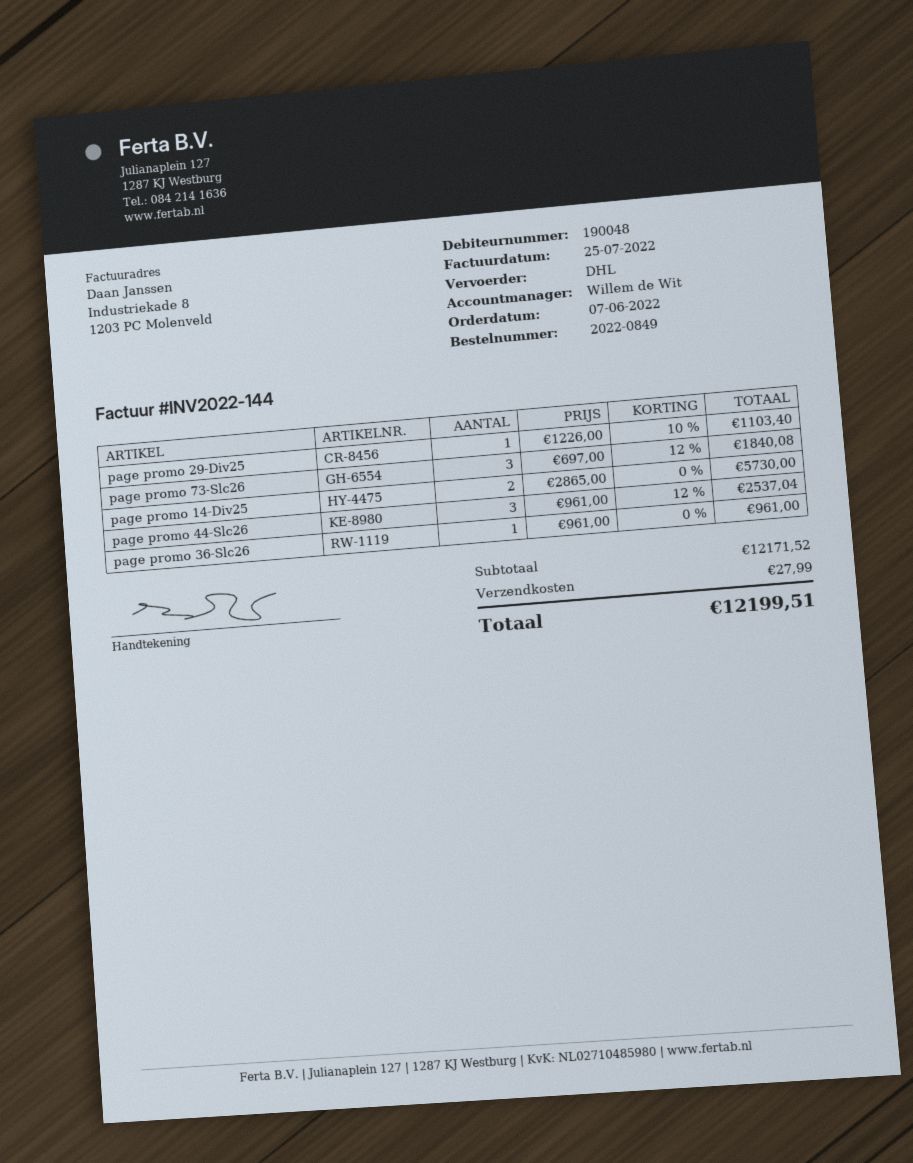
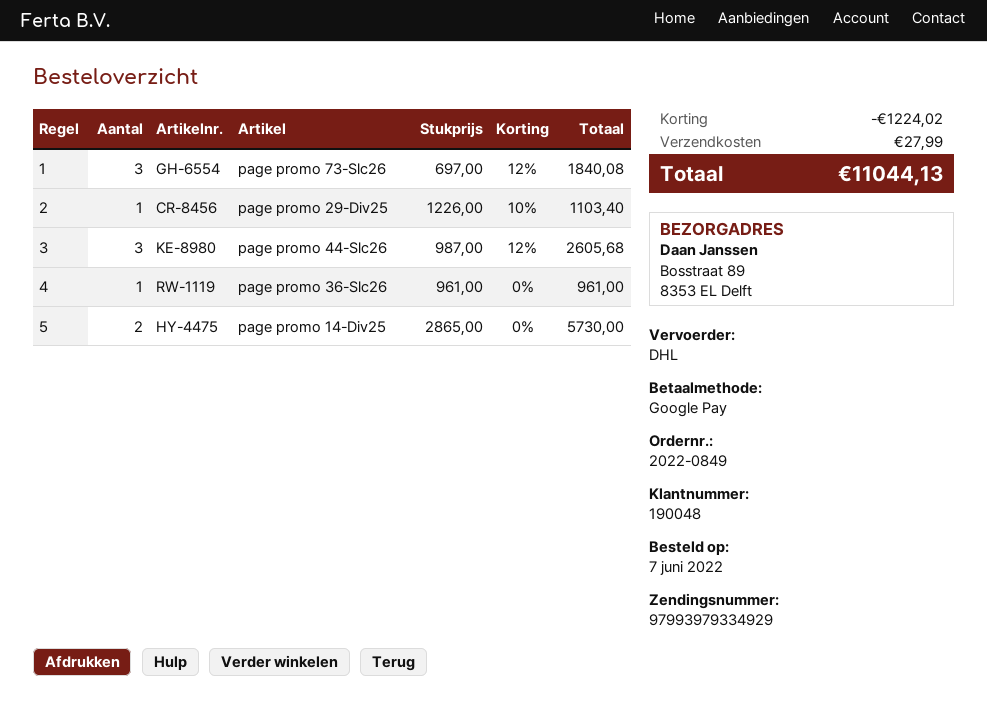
page promo 44-Slc26: 3 x 961.00 - 12% = 2537.04 -> 3 x 987.00 - 12% = 2605.68
discount: none -> 1224.02
total: 12199.51 -> 11044.13

